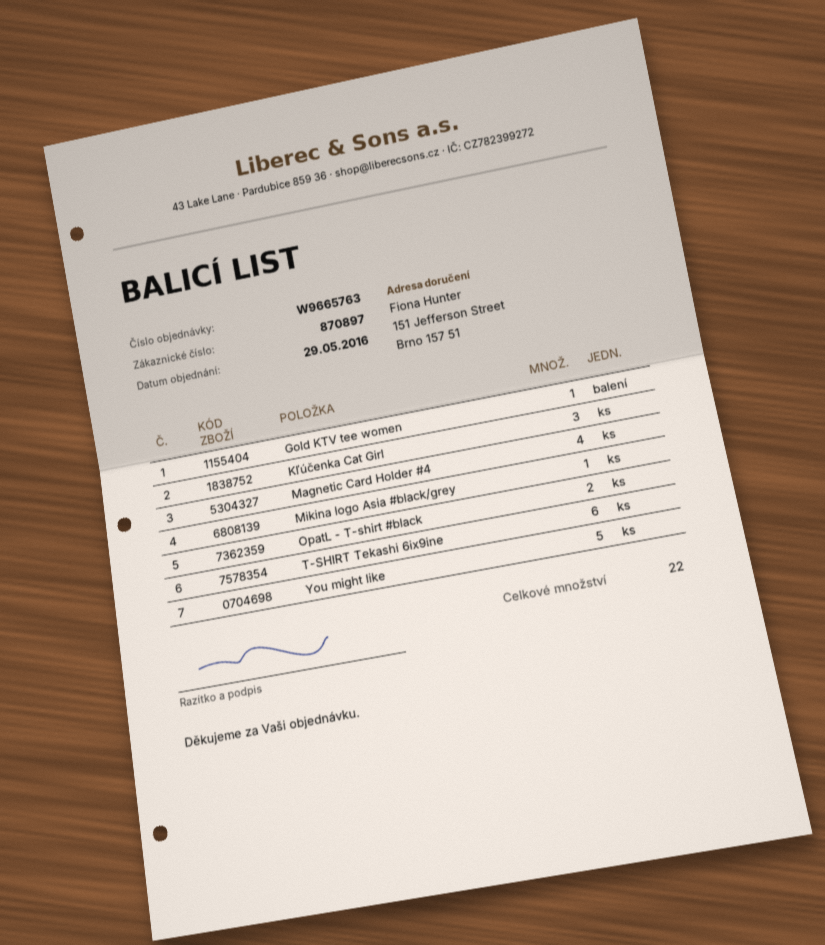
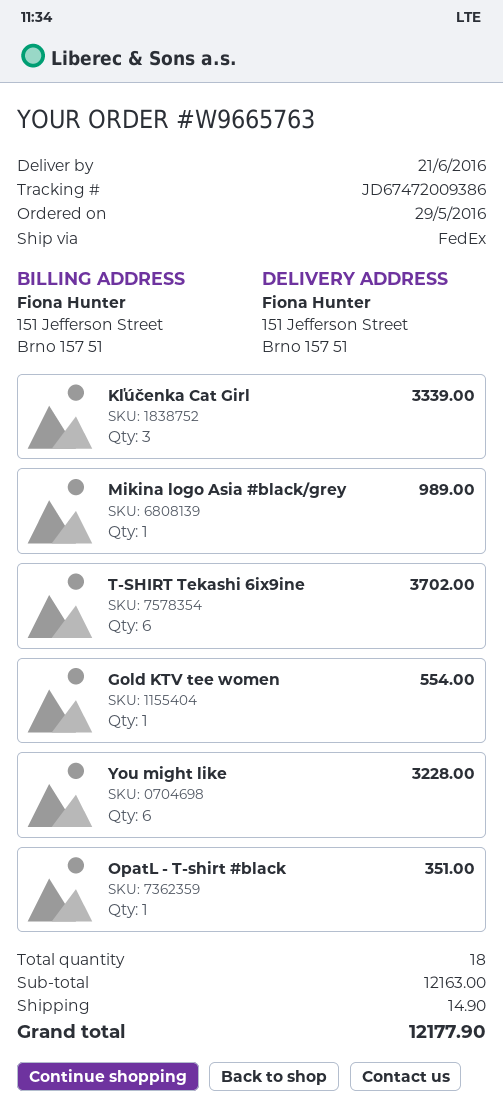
Magnetic Card Holder #4: 4 -> none
OpatL - T-shirt #black: 2 -> 1
You might like: 5 -> 6
total quantity: 22 -> 18

